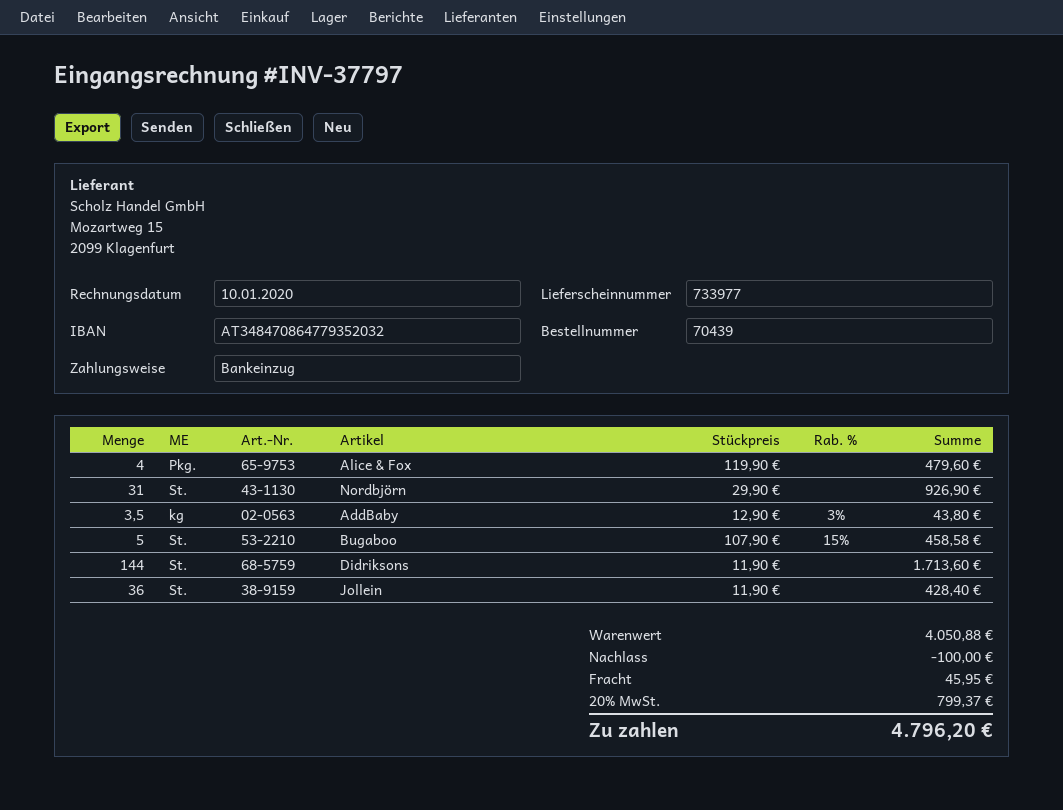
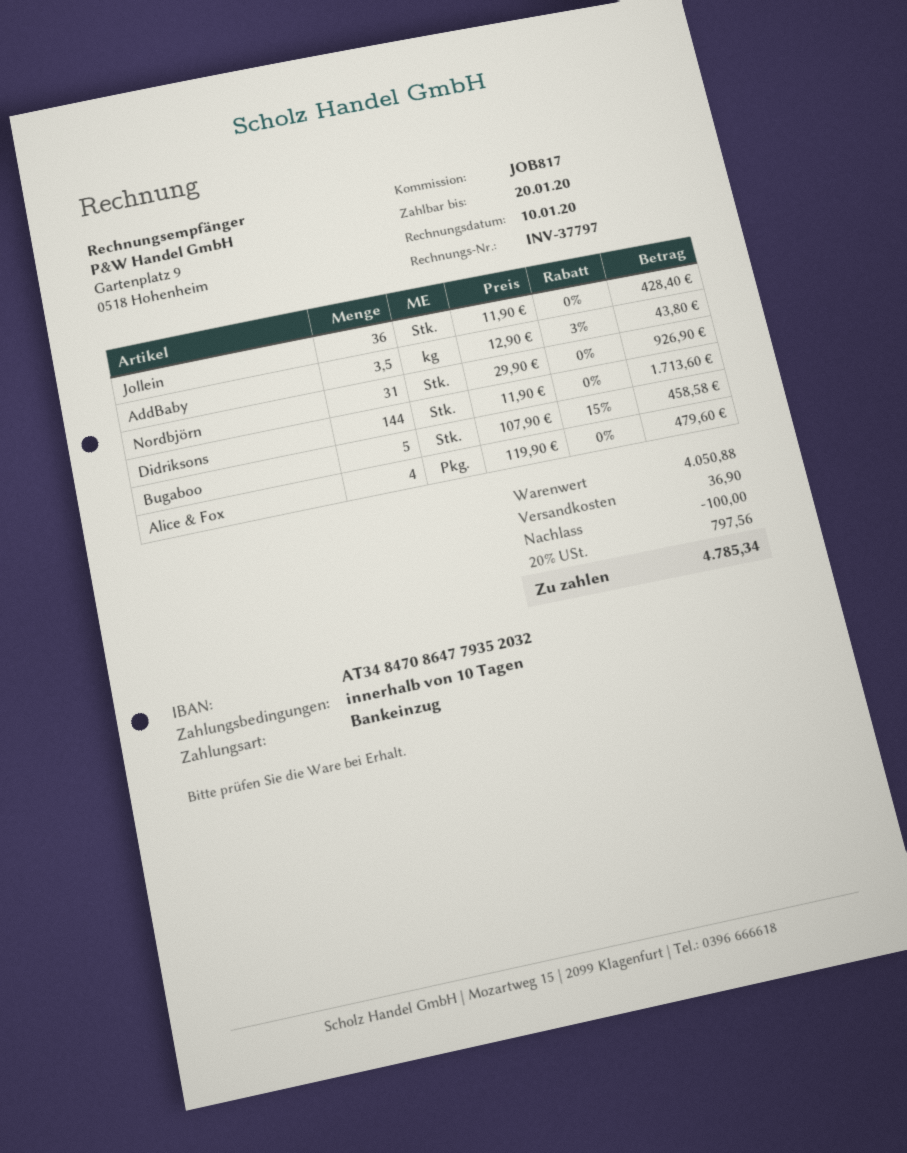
shipping: 45.95 -> 36.90
tax: 20% = 799.37 -> 20% = 797.56
total: 4796.20 -> 4785.34

